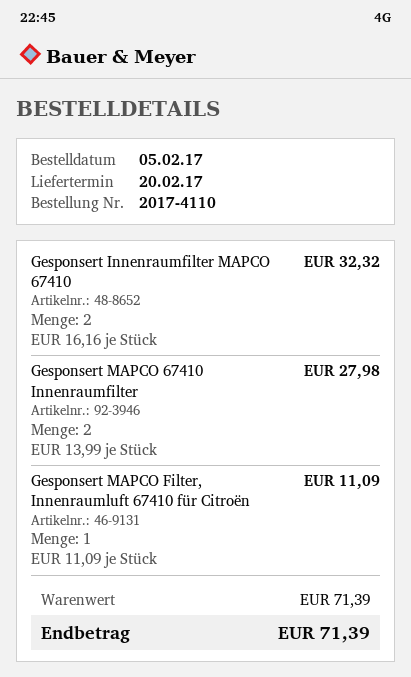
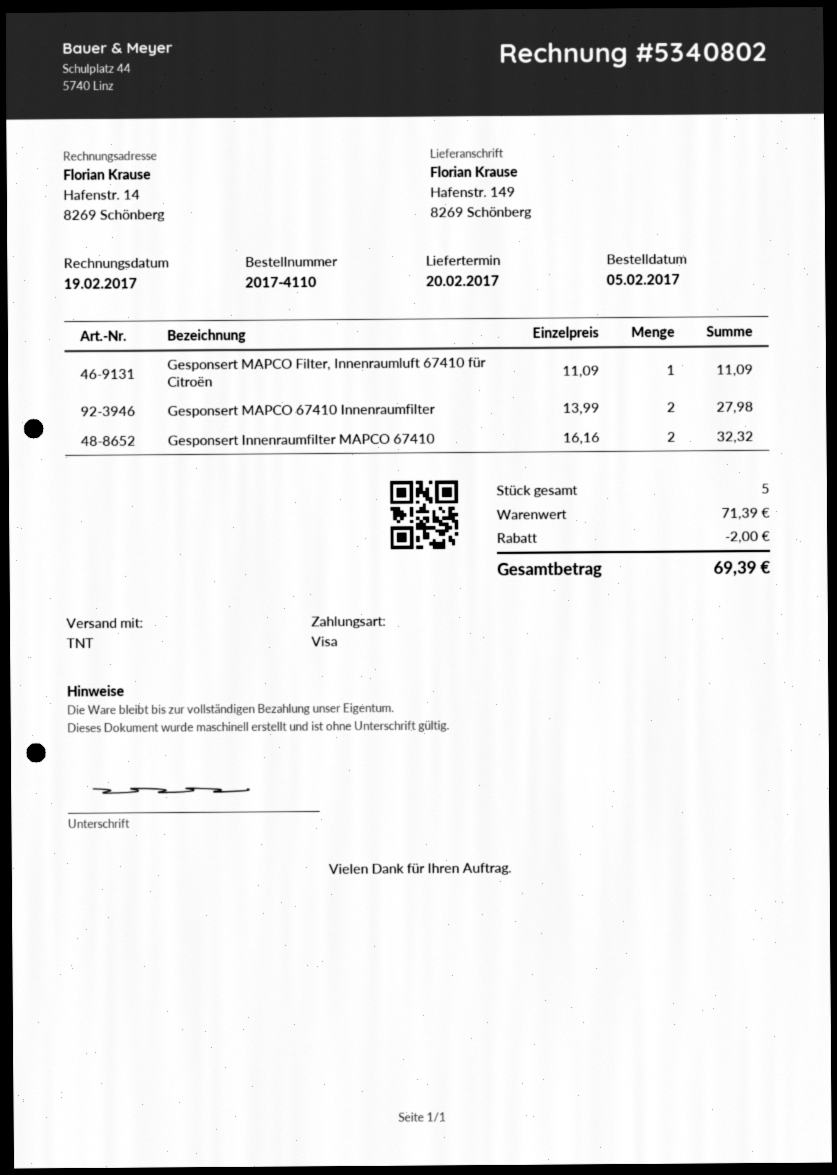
discount: none -> 2.00
total: 71.39 -> 69.39

